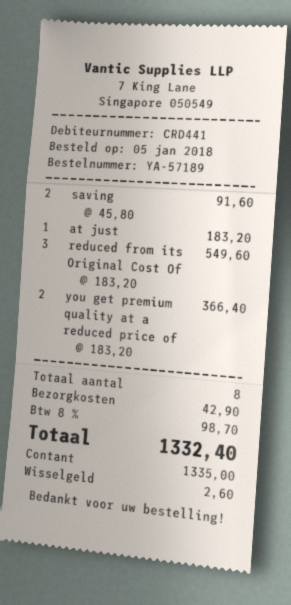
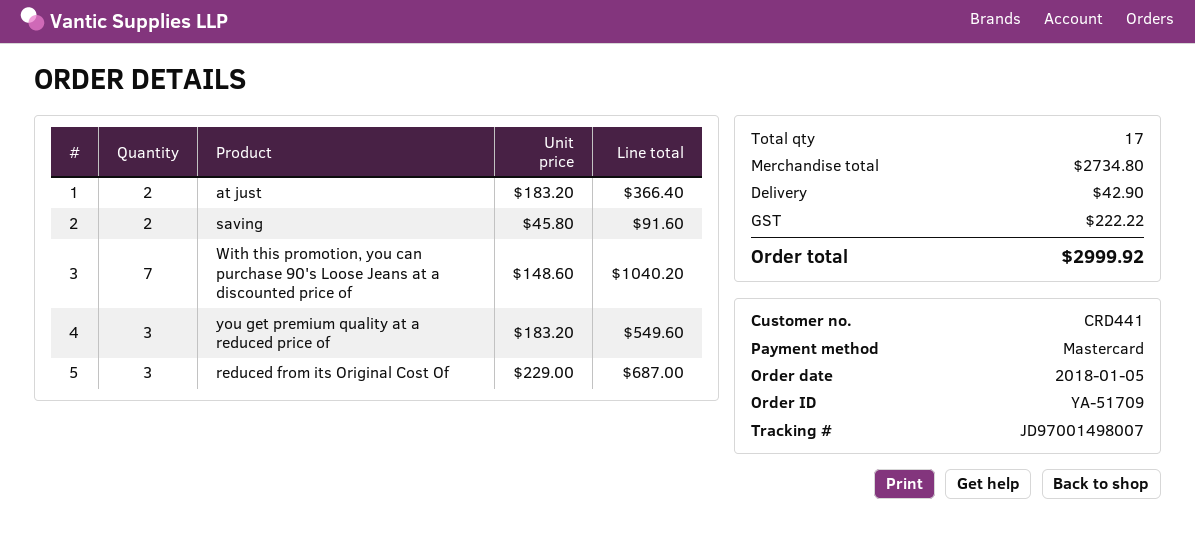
order number: YA-57189 -> YA-51709
payment method: cash -> Mastercard
at just: 1 x 183.20 = 183.20 -> 2 x 183.20 = 366.40
reduced from its Original Cost Of: 3 x 183.20 = 549.60 -> 3 x 229.00 = 687.00
you get premium quality at a reduced price of: 2 x 183.20 = 366.40 -> 3 x 183.20 = 549.60
With this promotion, you can purchase 90's Loose Jeans at a discounted price of: none -> 7 x 148.60 = 1040.20
total quantity: 8 -> 17
tax: 98.70 -> 222.22
total: 1332.40 -> 2999.92

